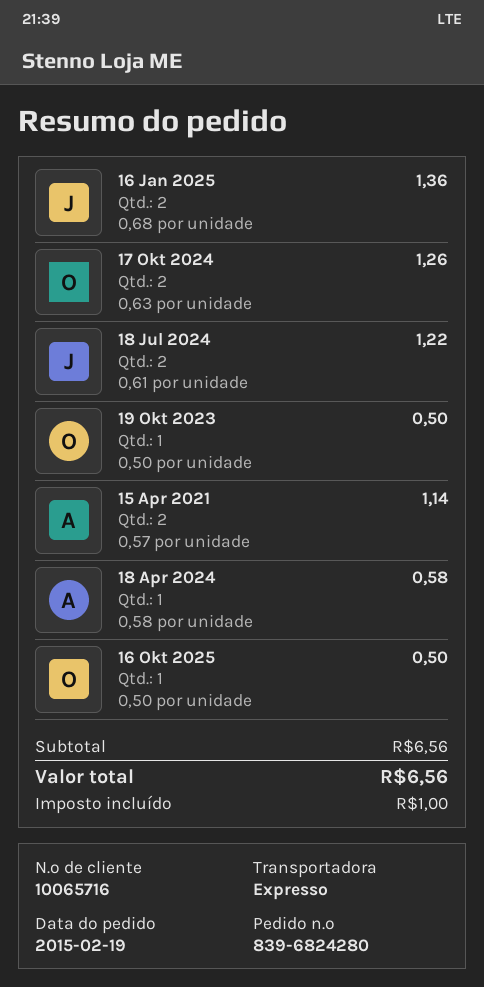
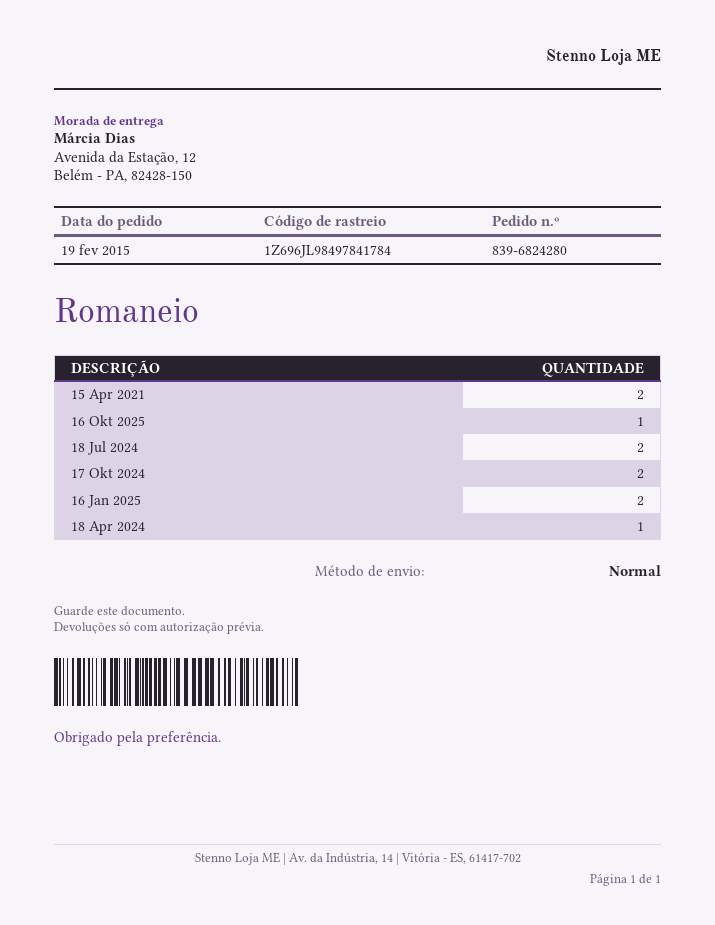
shipping method: express -> standard
19 Okt 2023: 1 -> none

